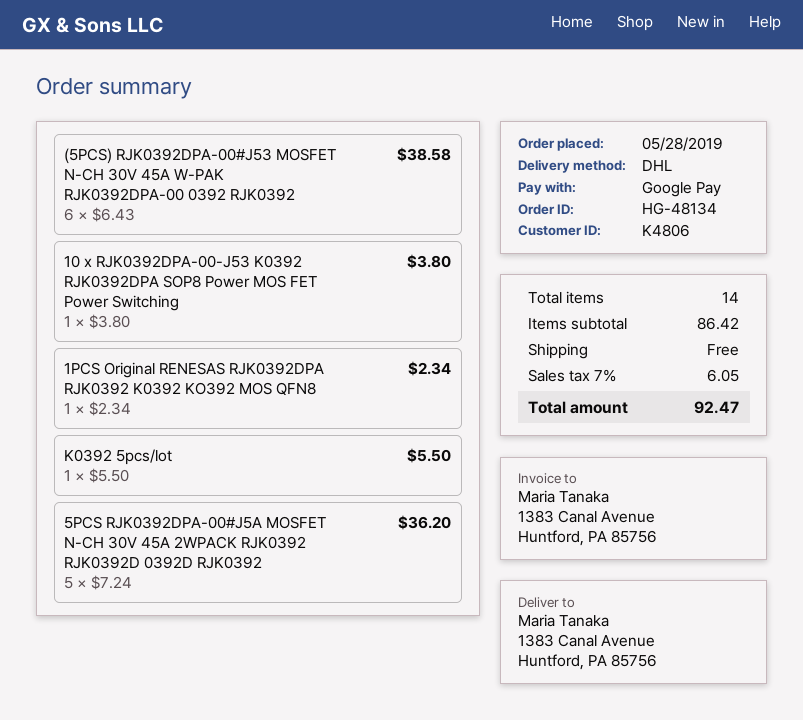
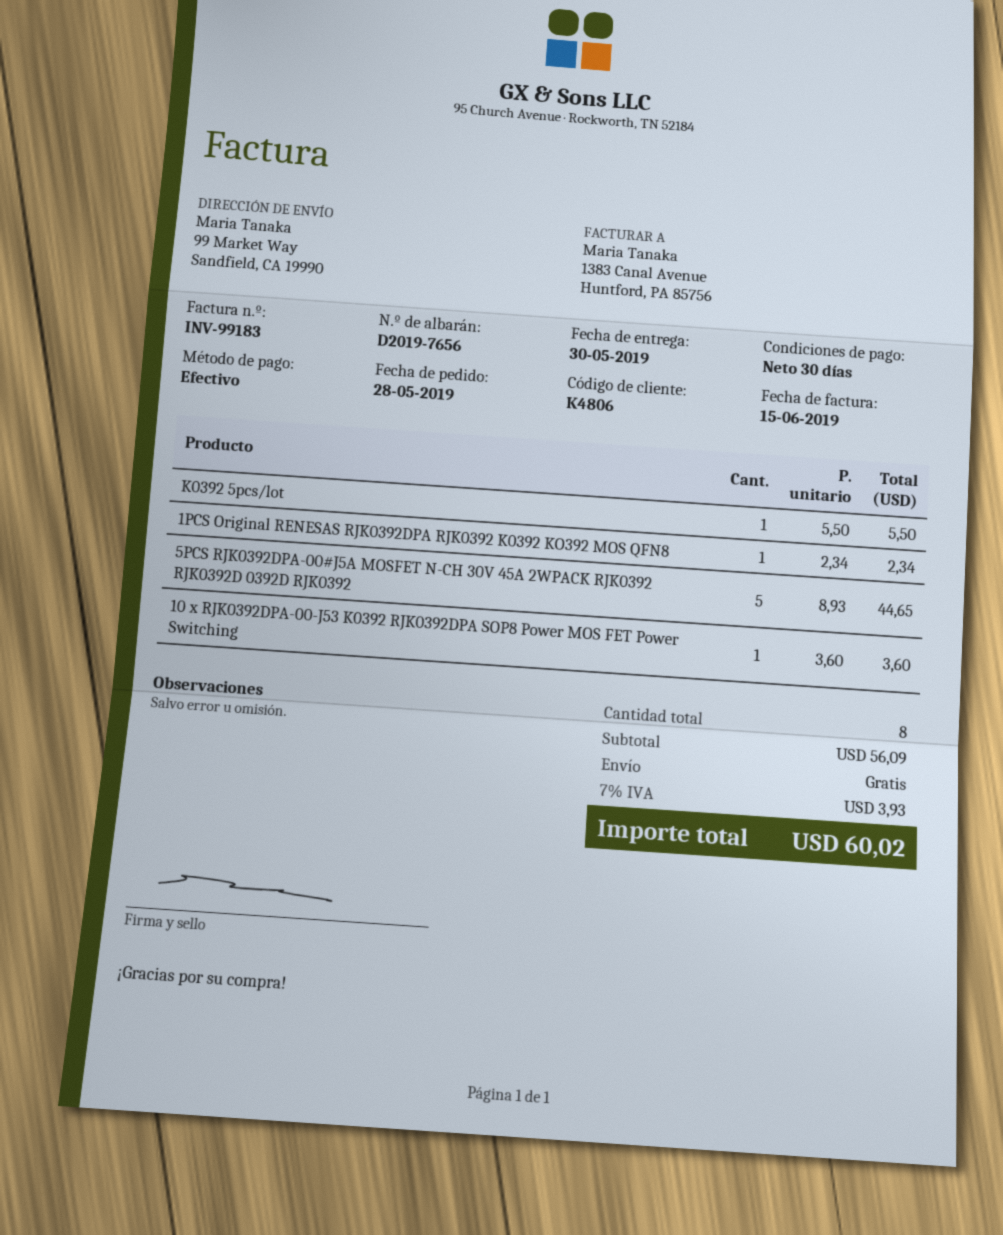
payment method: Google Pay -> cash
ship to: 1383 Canal Avenue, Huntford, PA 85756 -> 99 Market Way, Sandfield, CA 19990
(5PCS) RJK0392DPA-00#J53 MOSFET N-CH 30V 45A W-PAK RJK0392DPA-00 0392 RJK0392: 6 x 6.43 = 38.58 -> none
10 x RJK0392DPA-00-J53 K0392 RJK0392DPA SOP8 Power MOS FET Power Switching: 1 x 3.80 = 3.80 -> 1 x 3.60 = 3.60
5PCS RJK0392DPA-00#J5A MOSFET N-CH 30V 45A 2WPACK RJK0392 RJK0392D 0392D RJK0392: 5 x 7.24 = 36.20 -> 5 x 8.93 = 44.65
total quantity: 14 -> 8
subtotal: 86.42 -> 56.09
tax: 7% = 6.05 -> 7% = 3.93
total: 92.47 -> 60.02

